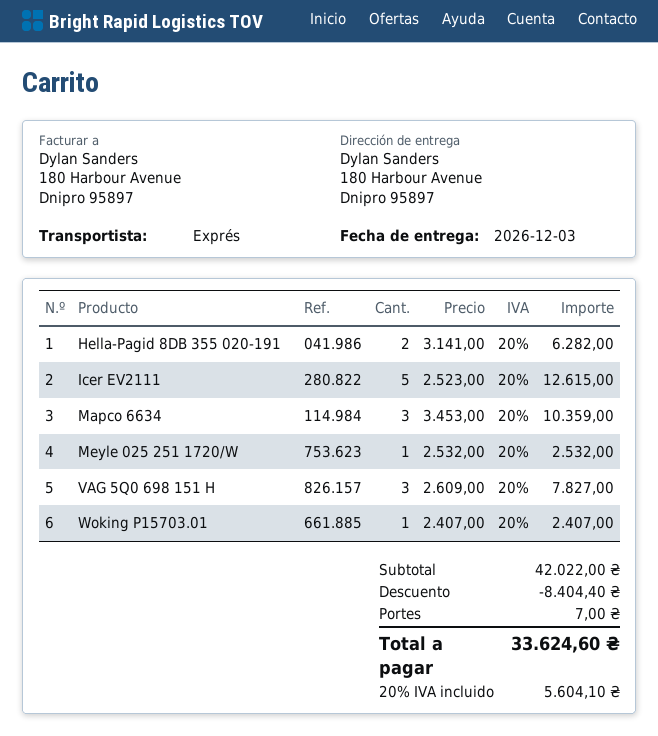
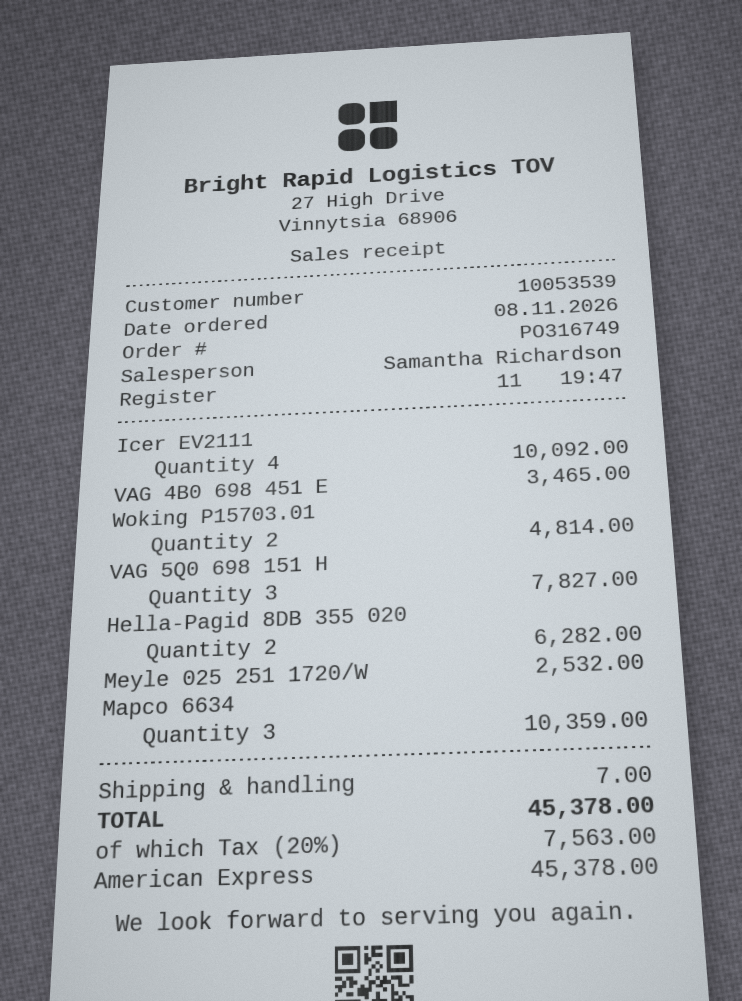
Icer EV2111: 5 for 12615.00 -> 4 for 10092.00
Woking P15703.01: 1 for 2407.00 -> 2 for 4814.00
VAG 4B0 698 451 E: none -> 1 for 3465.00
discount: 8404.40 -> none
tax: 20% = 5604.10 -> 20% = 7563.00
total: 33624.60 -> 45378.00

